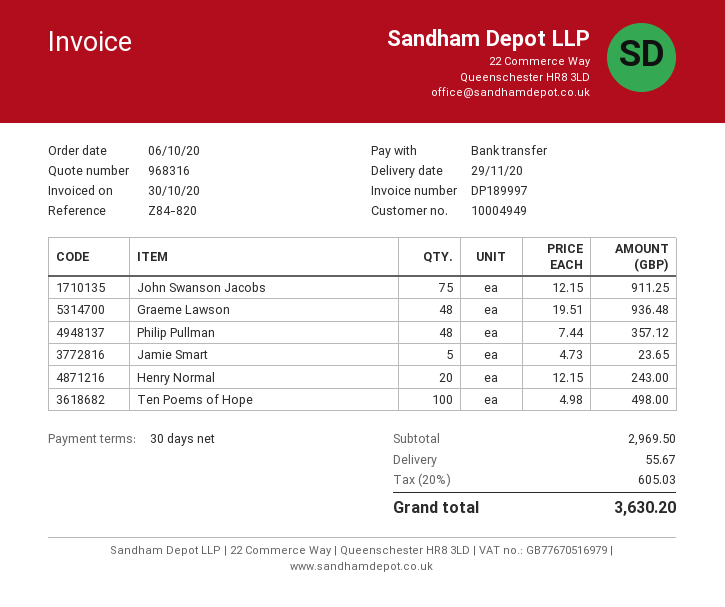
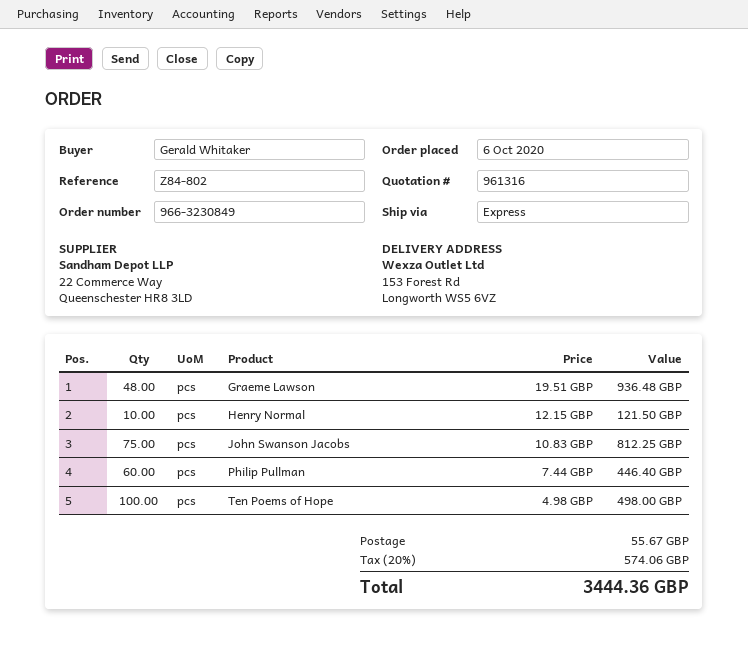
quote number: 968316 -> 961316
reference: Z84-820 -> Z84-802
John Swanson Jacobs: 75 x 12.15 = 911.25 -> 75 x 10.83 = 812.25
Philip Pullman: 48 x 7.44 = 357.12 -> 60 x 7.44 = 446.40
Jamie Smart: 5 x 4.73 = 23.65 -> none
Henry Normal: 20 x 12.15 = 243.00 -> 10 x 12.15 = 121.50
tax: 20% = 605.03 -> 20% = 574.06
total: 3630.20 -> 3444.36

